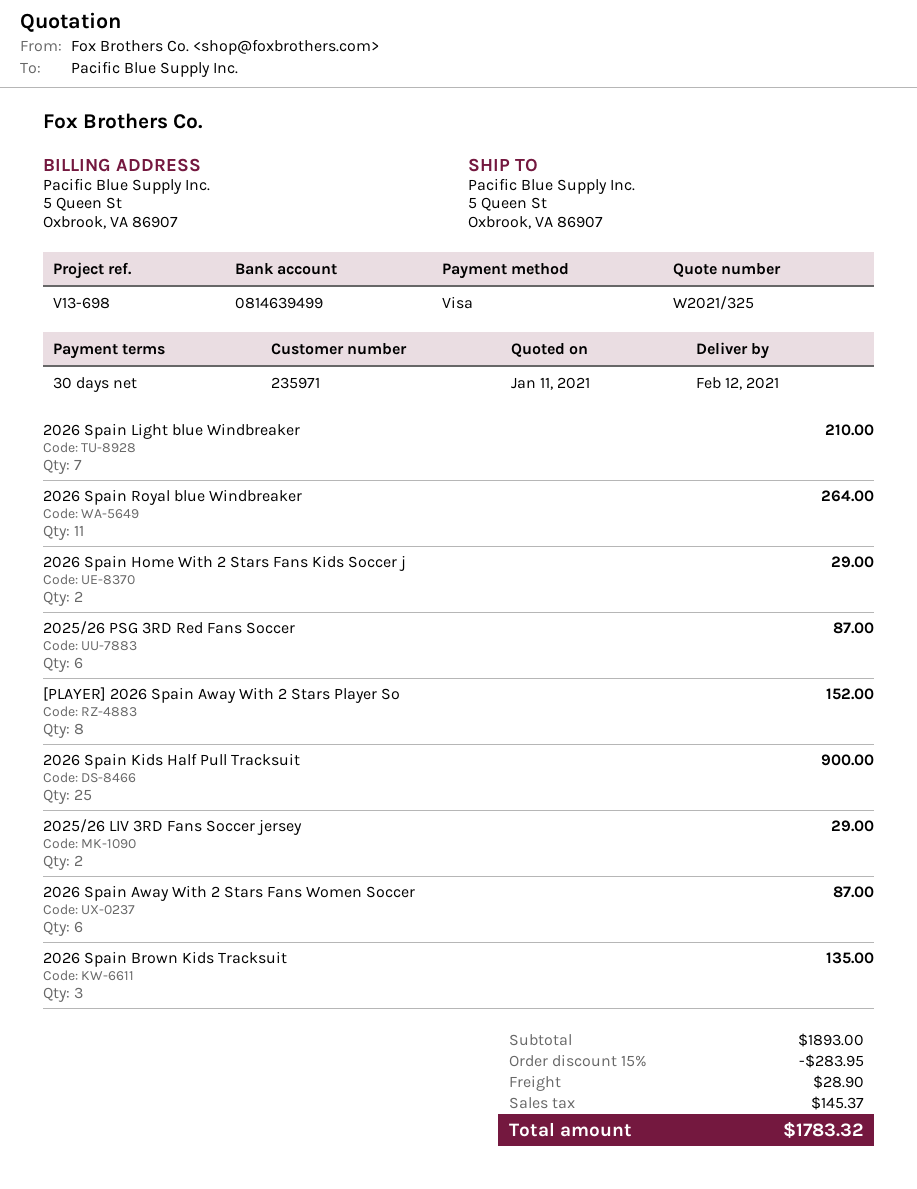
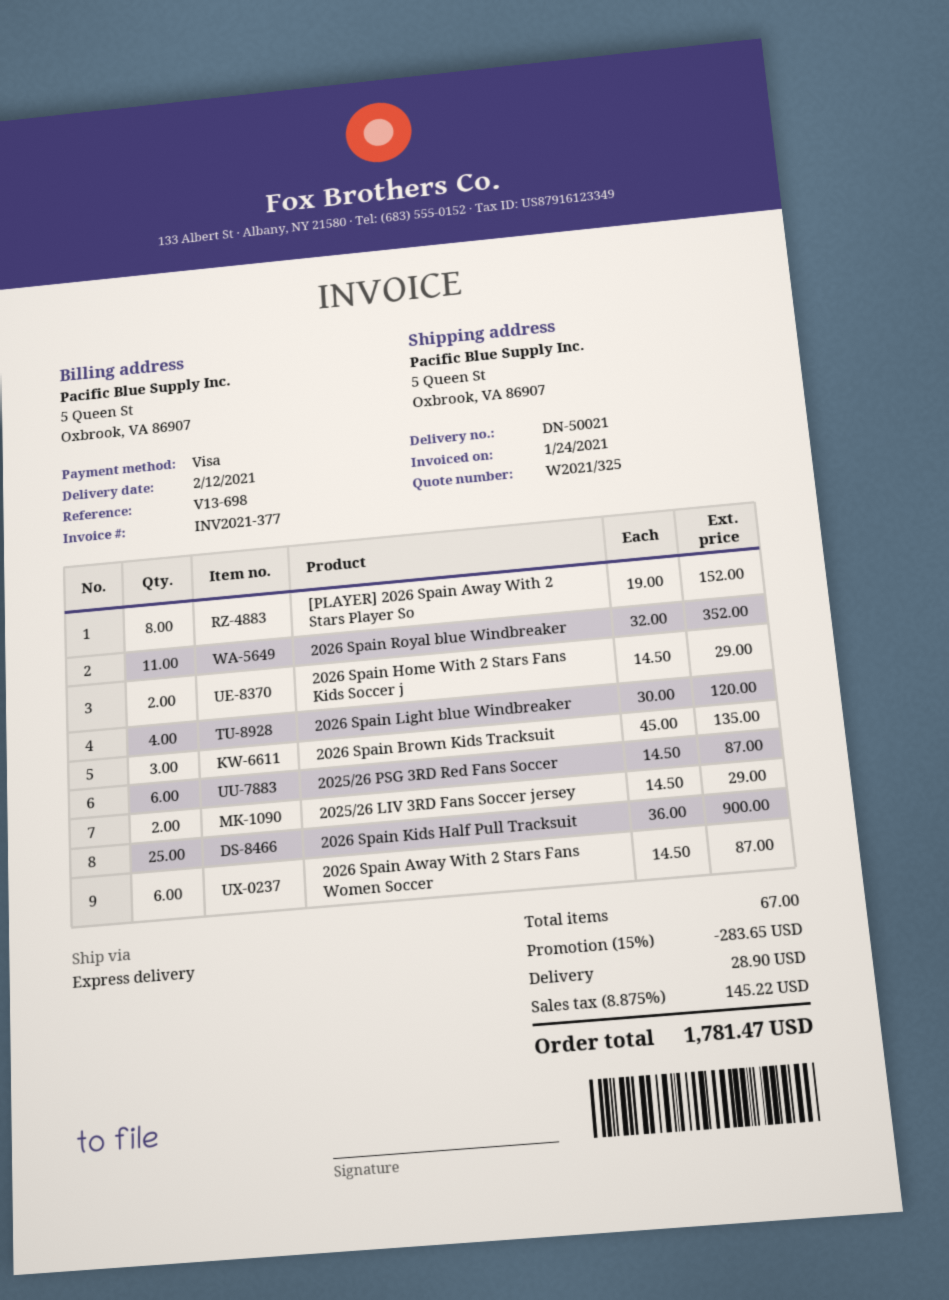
2026 Spain Light blue Windbreaker: 7 for 210.00 -> 4 for 120.00
2026 Spain Royal blue Windbreaker: 11 for 264.00 -> 11 for 352.00
discount: 15% = 283.95 -> 15% = 283.65
tax: 145.37 -> 145.22
total: 1783.32 -> 1781.47

